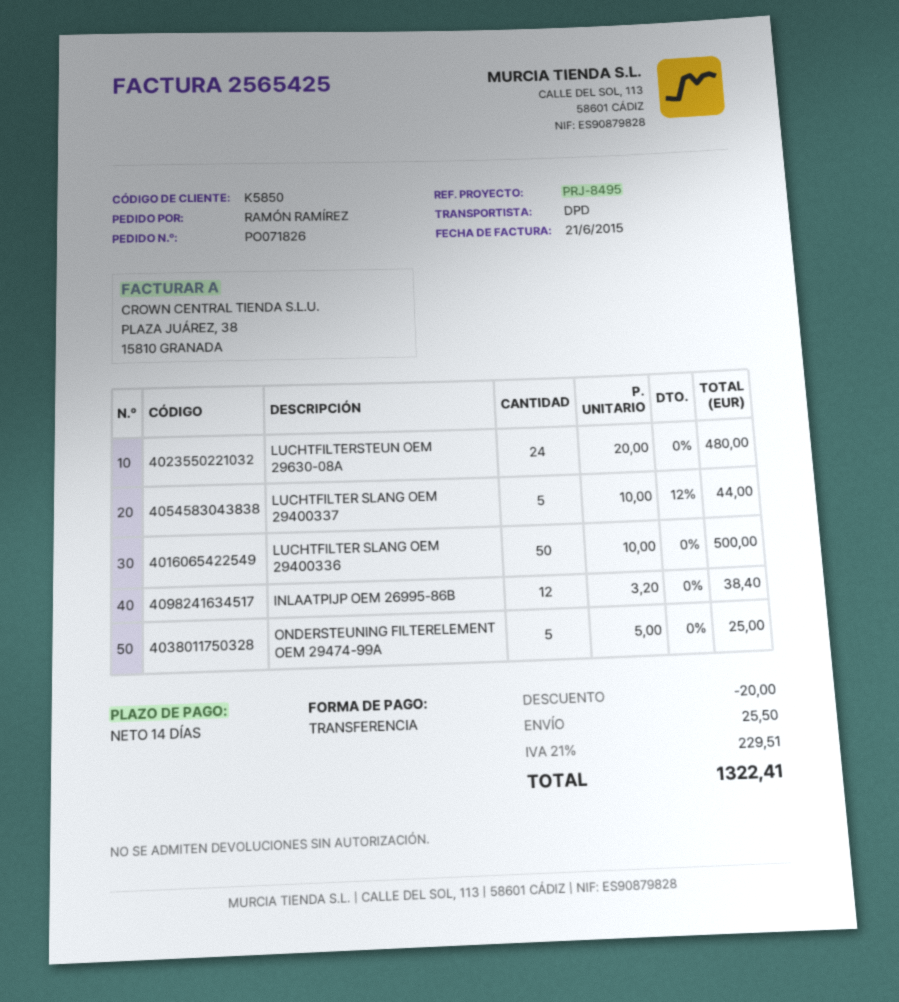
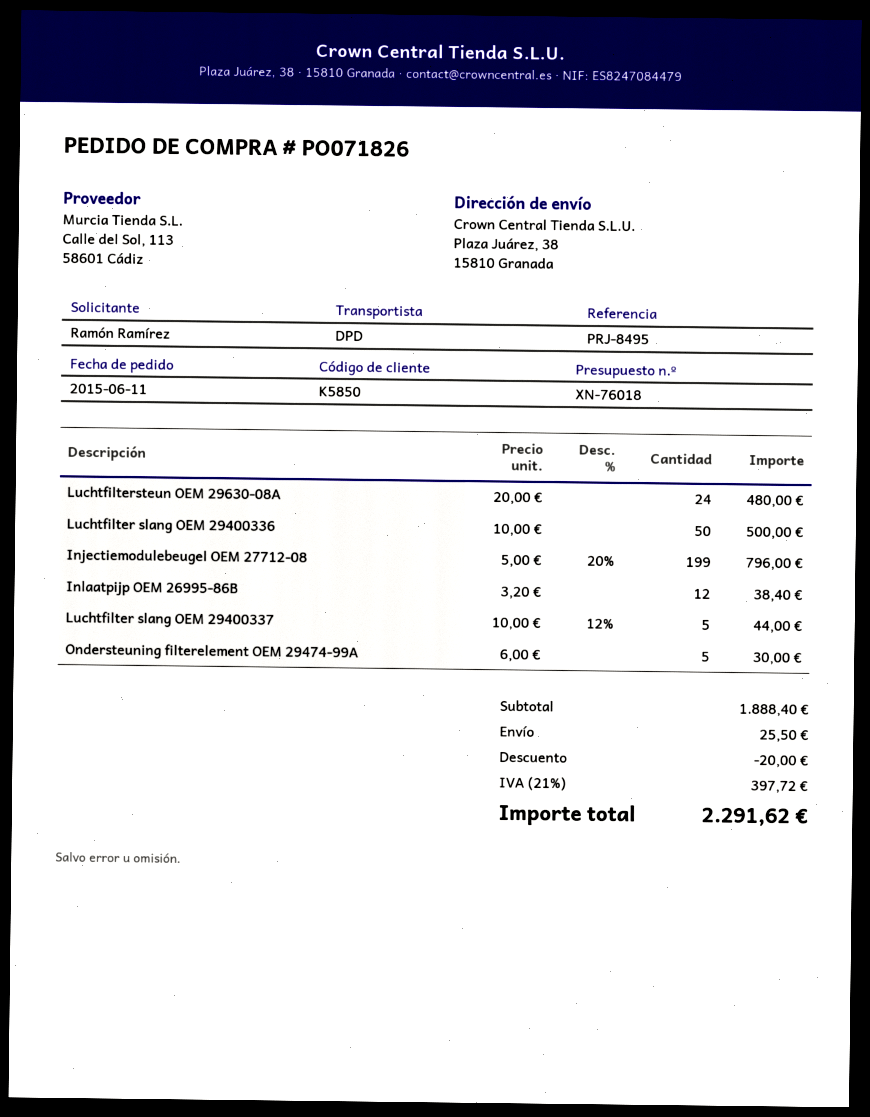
ONDERSTEUNING FILTERELEMENT OEM 29474-99A: 5 x 5.00 = 25.00 -> 5 x 6.00 = 30.00
Injectiemodulebeugel OEM 27712-08: none -> 199 x 5.00 - 20% = 796.00
tax: 21% = 229.51 -> 21% = 397.72
total: 1322.41 -> 2291.62

